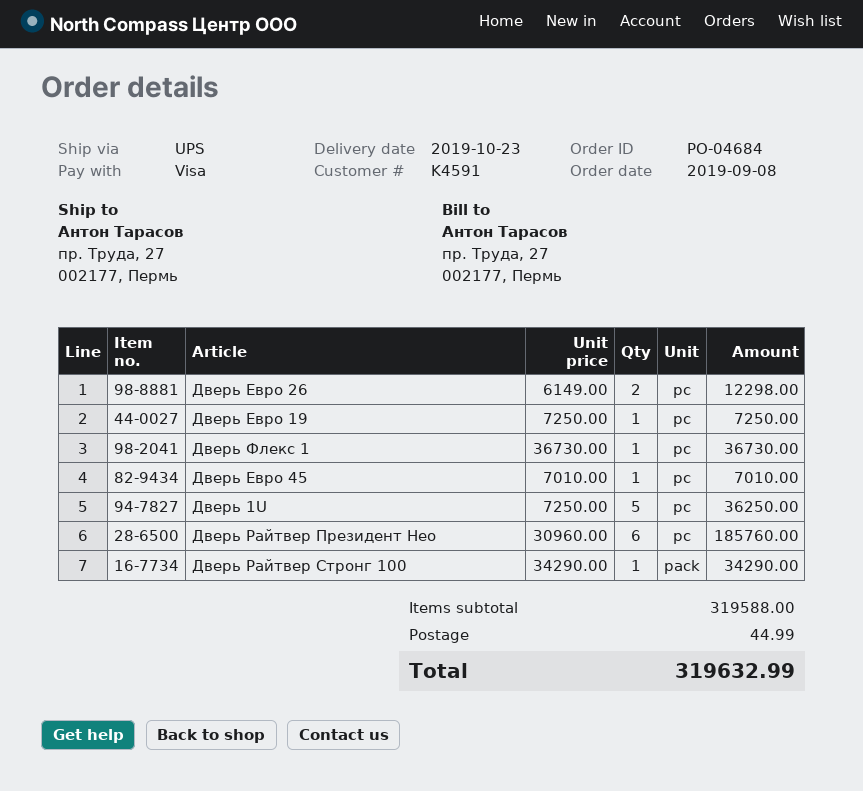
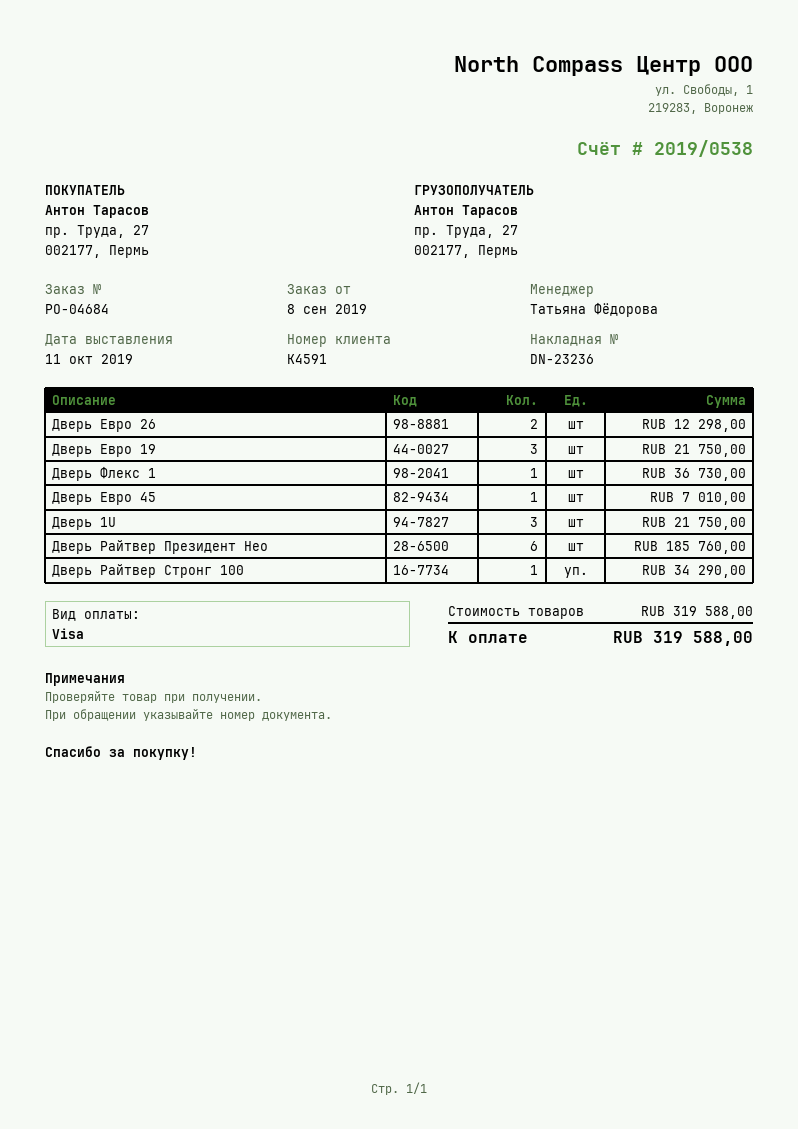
Дверь Евро 19: 1 for 7250.00 -> 3 for 21750.00
Дверь 1U: 5 for 36250.00 -> 3 for 21750.00
shipping: 44.99 -> none
total: 319632.99 -> 319588.00

